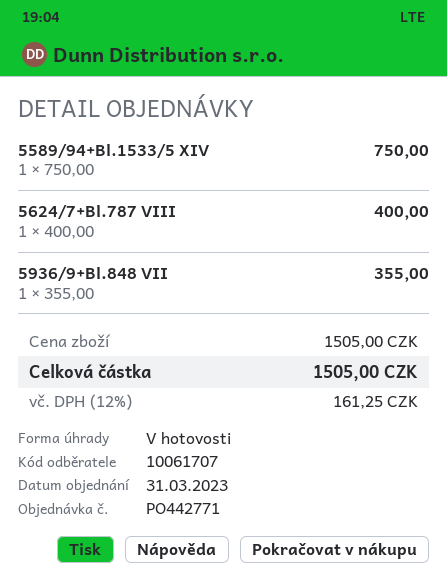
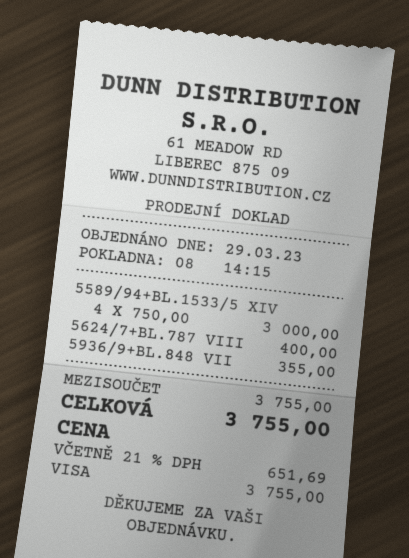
order date: 2023-03-31 -> 2023-03-29
payment method: cash -> Visa
5589/94+Bl.1533/5 XIV: 1 x 750.00 = 750.00 -> 4 x 750.00 = 3000.00
subtotal: 1505.00 -> 3755.00
tax: 12% = 161.25 -> 21% = 651.69
total: 1505.00 -> 3755.00

